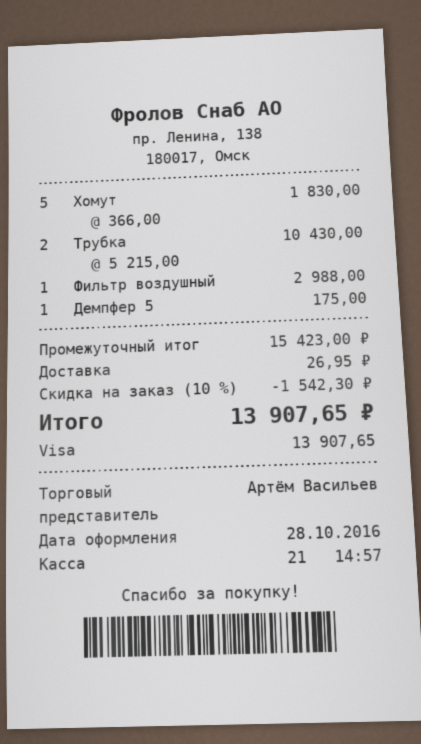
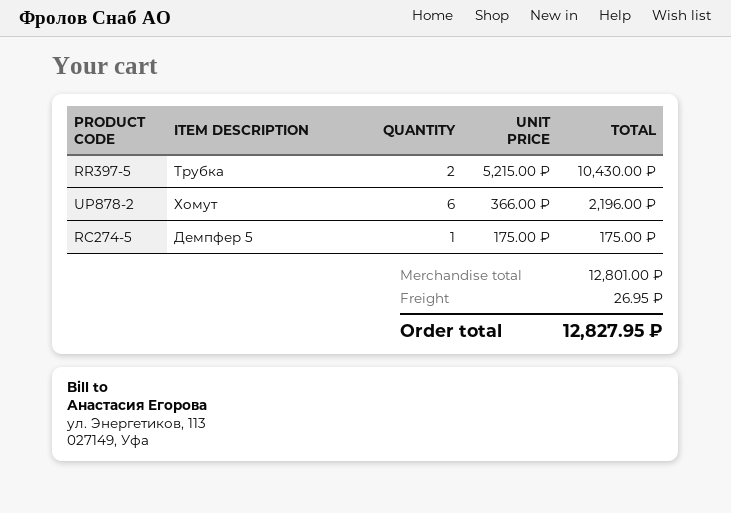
Хомут: 5 x 366.00 = 1830.00 -> 6 x 366.00 = 2196.00
Фильтр воздушный: 1 x 2988.00 = 2988.00 -> none
subtotal: 15423.00 -> 12801.00
discount: 10% = 1542.30 -> none
total: 13907.65 -> 12827.95

